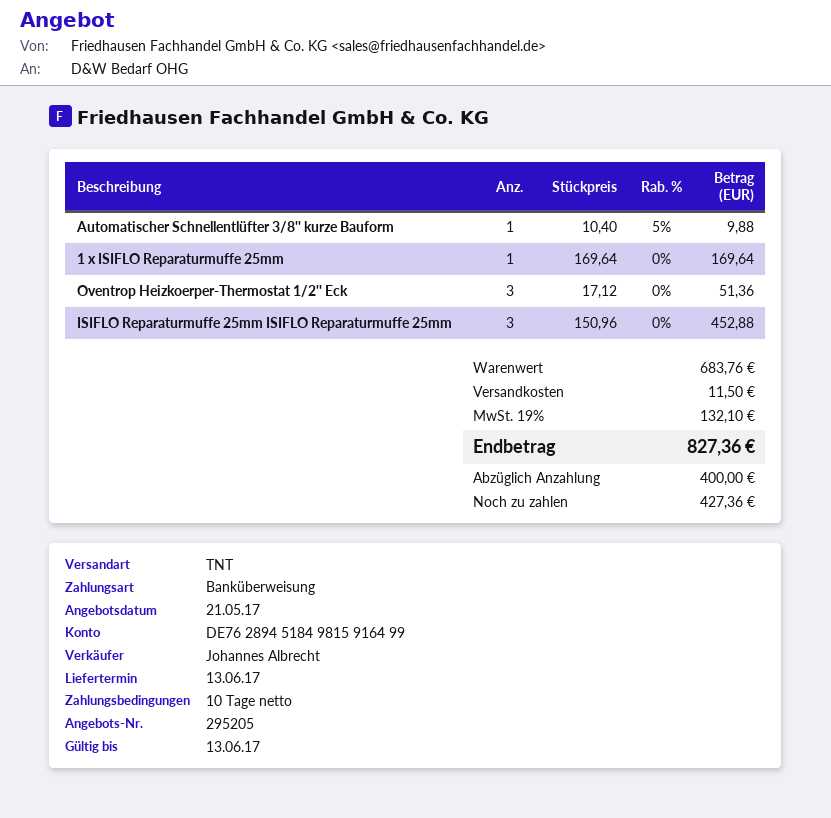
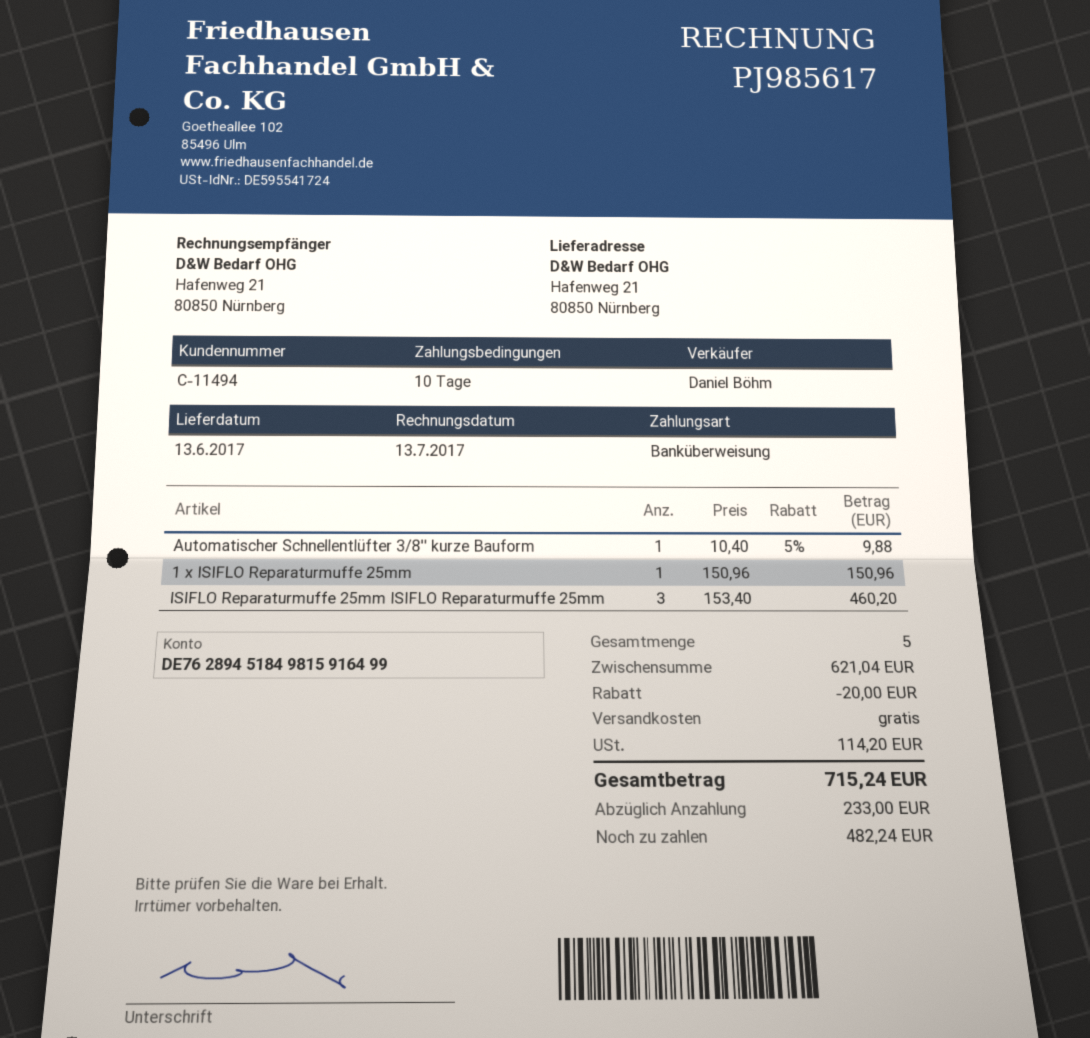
sales rep: Johannes Albrecht -> Daniel Böhm
1 x ISIFLO Reparaturmuffe 25mm: 1 x 169.64 = 169.64 -> 1 x 150.96 = 150.96
Oventrop Heizkoerper-Thermostat 1/2'' Eck: 3 x 17.12 = 51.36 -> none
ISIFLO Reparaturmuffe 25mm ISIFLO Reparaturmuffe 25mm: 3 x 150.96 = 452.88 -> 3 x 153.40 = 460.20
subtotal: 683.76 -> 621.04
discount: none -> 20.00
shipping: 11.50 -> 0.00
tax: 132.10 -> 114.20
total: 827.36 -> 715.24
deposit: 400.00 -> 233.00
balance: 427.36 -> 482.24

